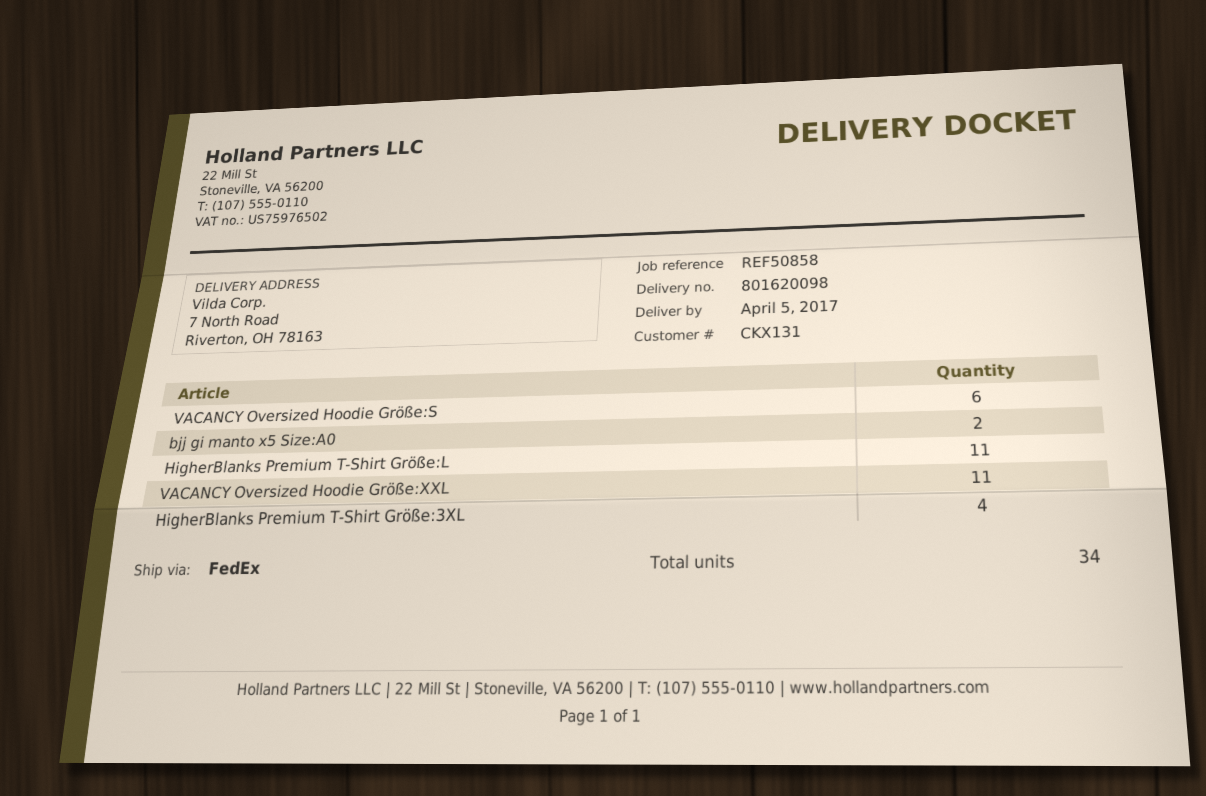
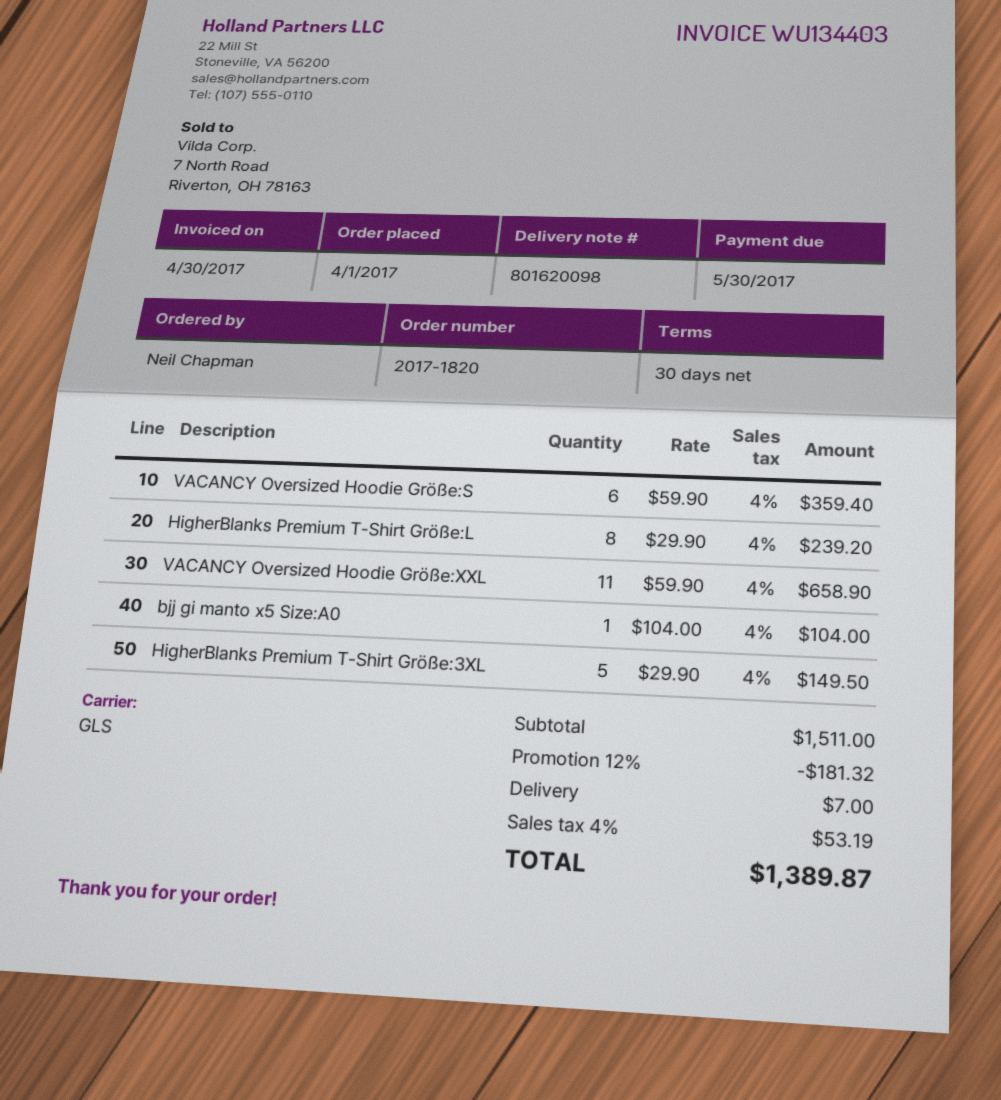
shipping method: FedEx -> GLS
bjj gi manto x5 Size:A0: 2 -> 1
HigherBlanks Premium T-Shirt Größe:L: 11 -> 8
HigherBlanks Premium T-Shirt Größe:3XL: 4 -> 5

